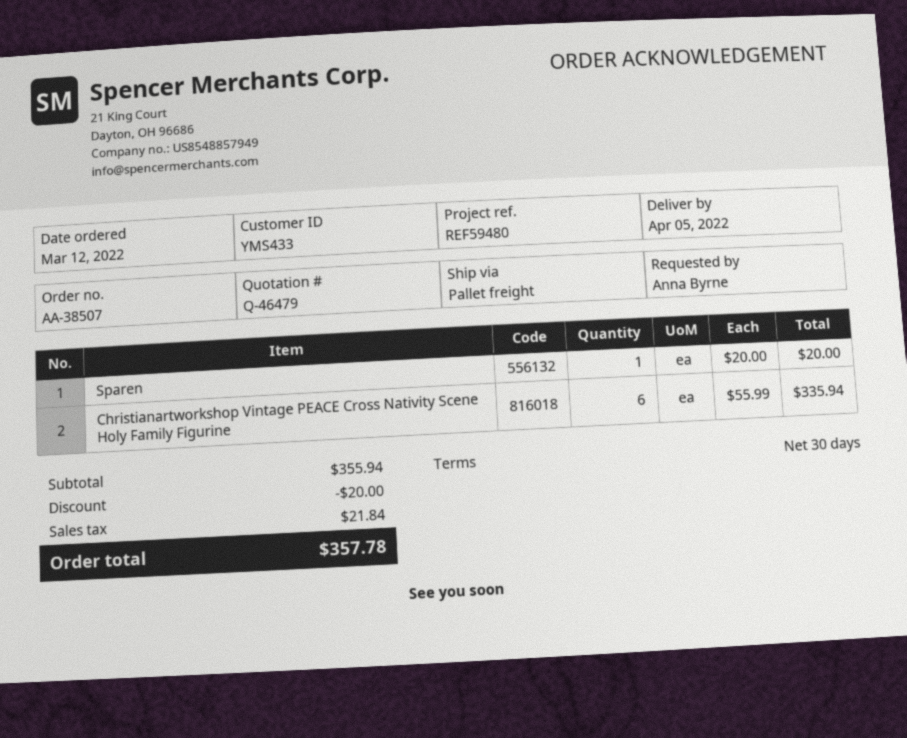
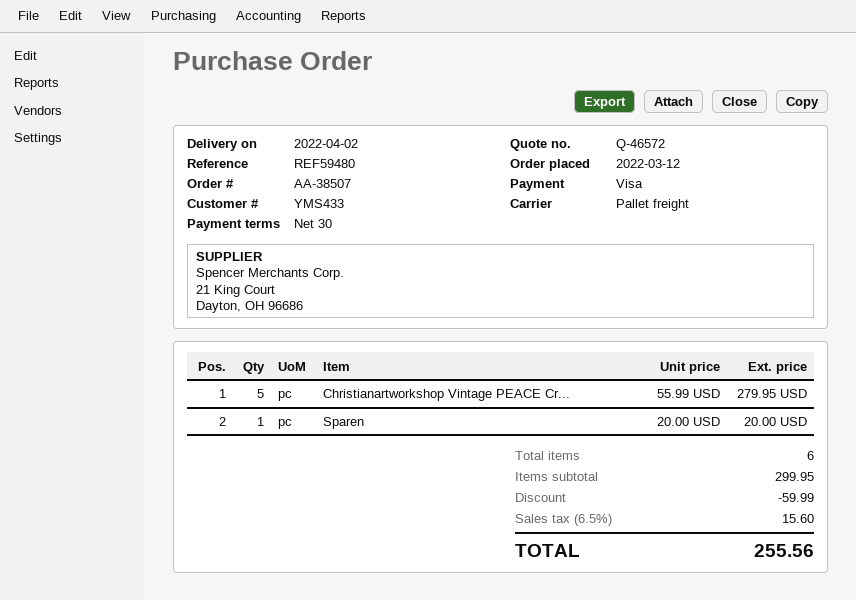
quote number: Q-46479 -> Q-46572
delivery date: 2022-04-05 -> 2022-04-02
Christianartworkshop Vintage PEACE Cross Nativity Scene Holy Family Figurine: 6 x 55.99 = 335.94 -> 5 x 55.99 = 279.95
subtotal: 355.94 -> 299.95
discount: 20.00 -> 59.99
tax: 21.84 -> 15.60
total: 357.78 -> 255.56

